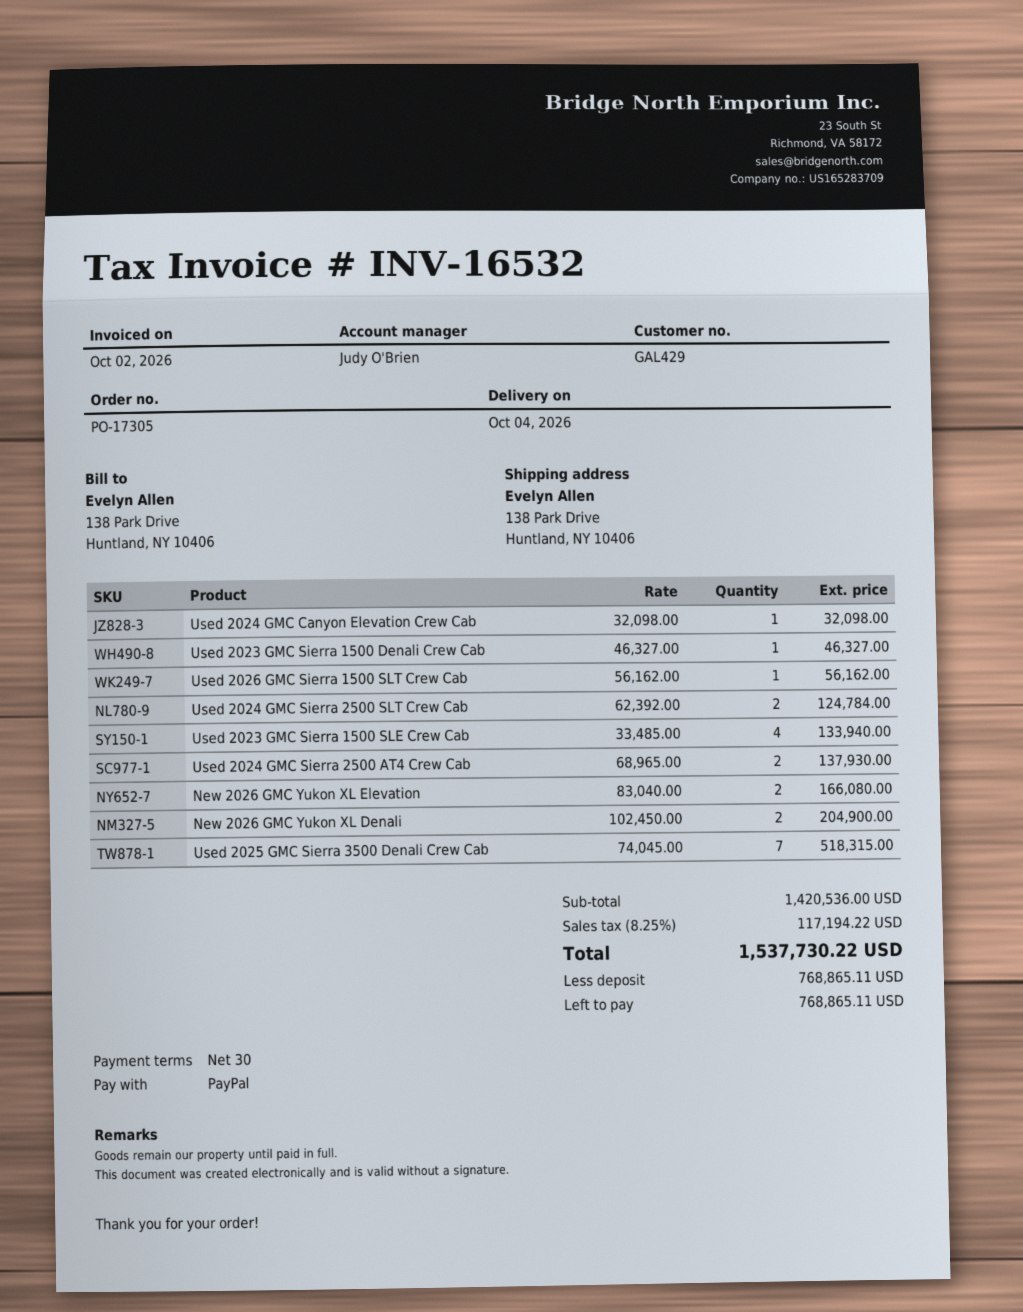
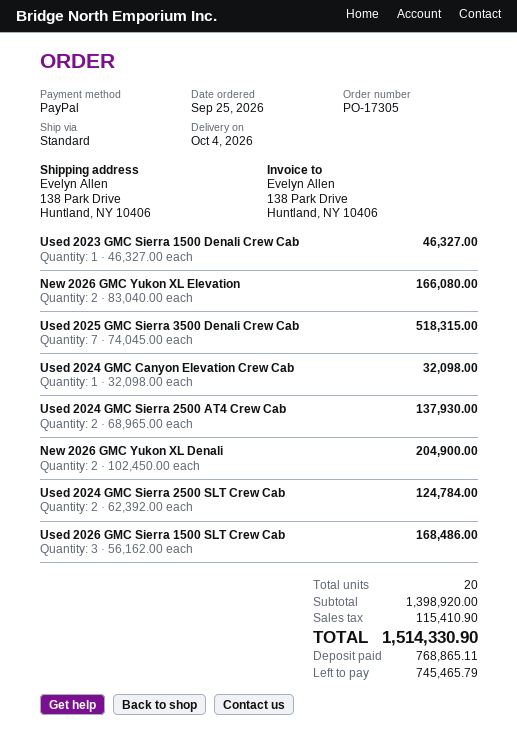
Used 2026 GMC Sierra 1500 SLT Crew Cab: 1 x 56162.00 = 56162.00 -> 3 x 56162.00 = 168486.00
Used 2023 GMC Sierra 1500 SLE Crew Cab: 4 x 33485.00 = 133940.00 -> none
subtotal: 1420536.00 -> 1398920.00
tax: 117194.22 -> 115410.90
total: 1537730.22 -> 1514330.90
balance: 768865.11 -> 745465.79

